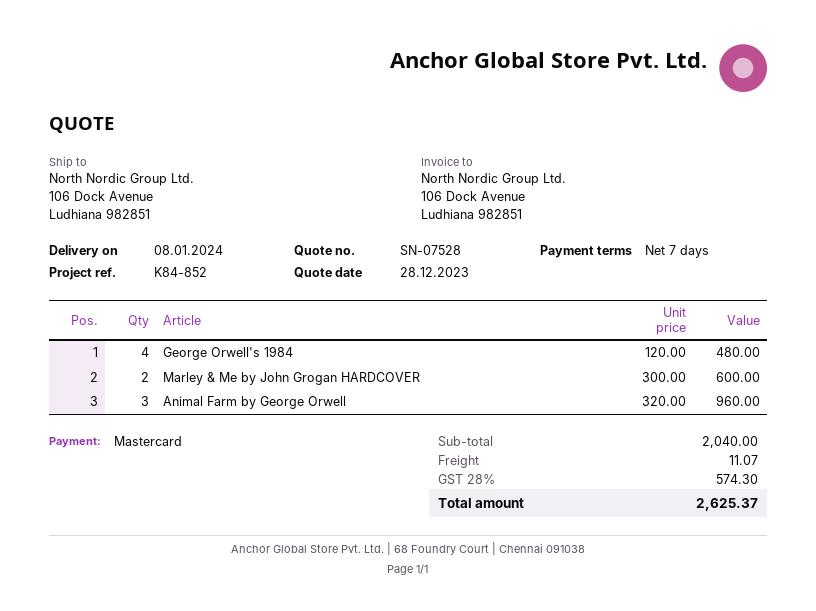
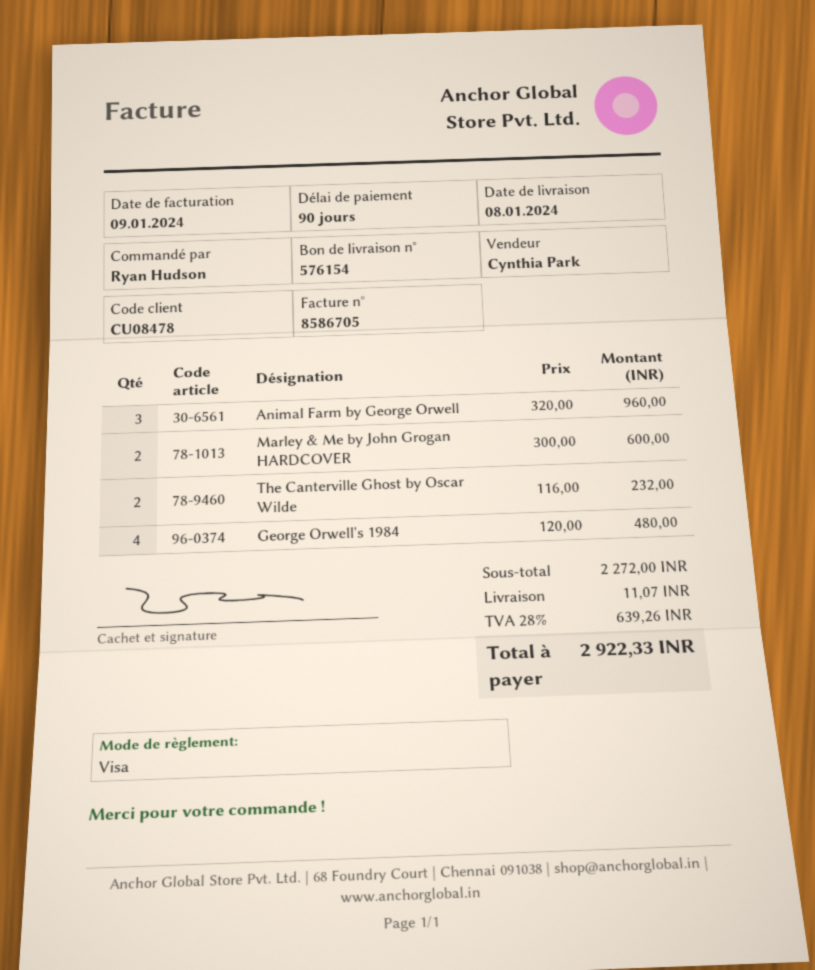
payment terms: 7 days -> 90 days
payment method: Mastercard -> Visa
The Canterville Ghost by Oscar Wilde: none -> 2 x 116.00 = 232.00
subtotal: 2040.00 -> 2272.00
tax: 28% = 574.30 -> 28% = 639.26
total: 2625.37 -> 2922.33

